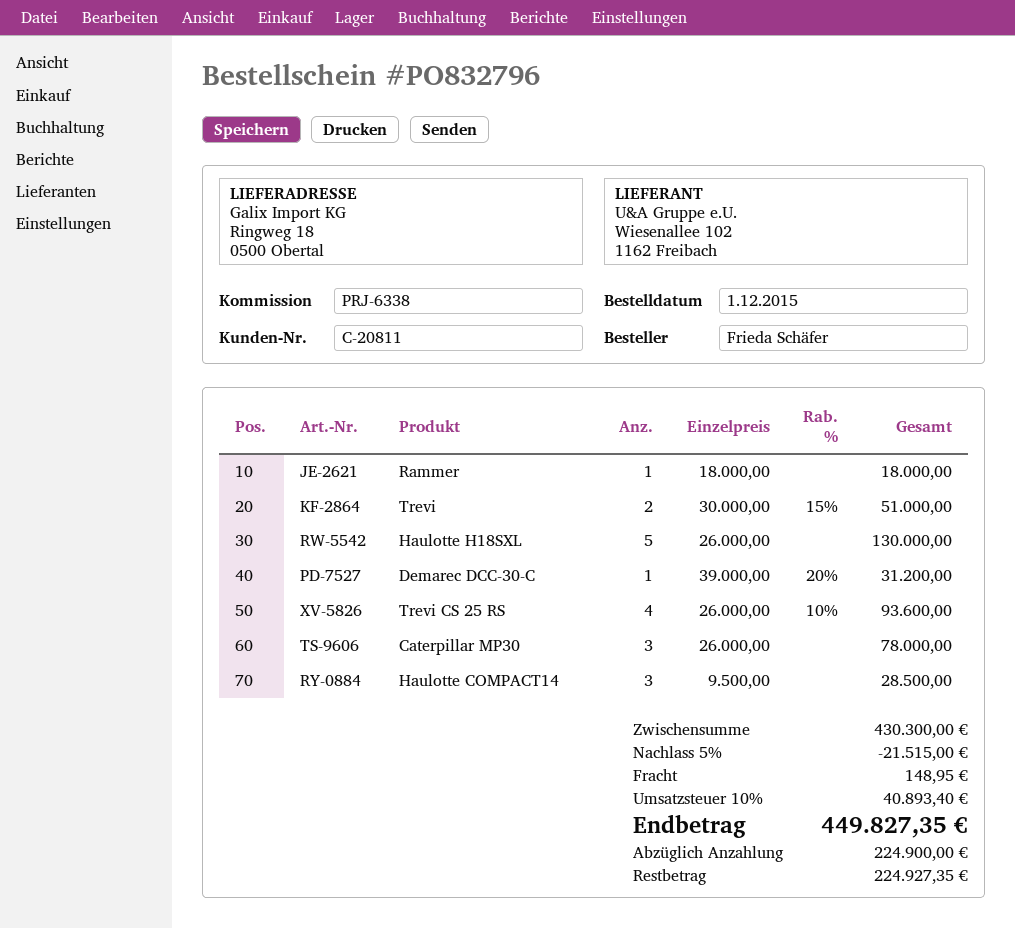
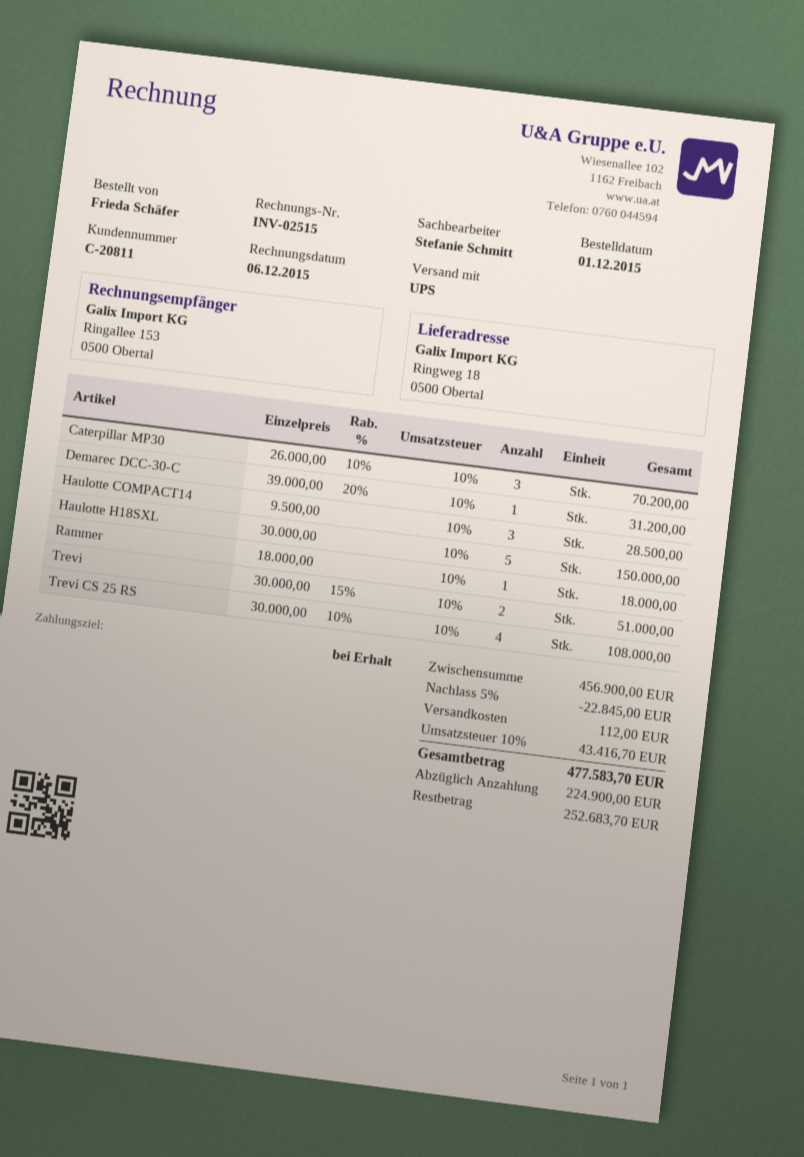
Haulotte H18SXL: 5 x 26000.00 = 130000.00 -> 5 x 30000.00 = 150000.00
Trevi CS 25 RS: 4 x 26000.00 - 10% = 93600.00 -> 4 x 30000.00 - 10% = 108000.00
Caterpillar MP30: 3 x 26000.00 = 78000.00 -> 3 x 26000.00 - 10% = 70200.00
subtotal: 430300.00 -> 456900.00
discount: 5% = 21515.00 -> 5% = 22845.00
shipping: 148.95 -> 112.00
tax: 10% = 40893.40 -> 10% = 43416.70
total: 449827.35 -> 477583.70
balance: 224927.35 -> 252683.70

